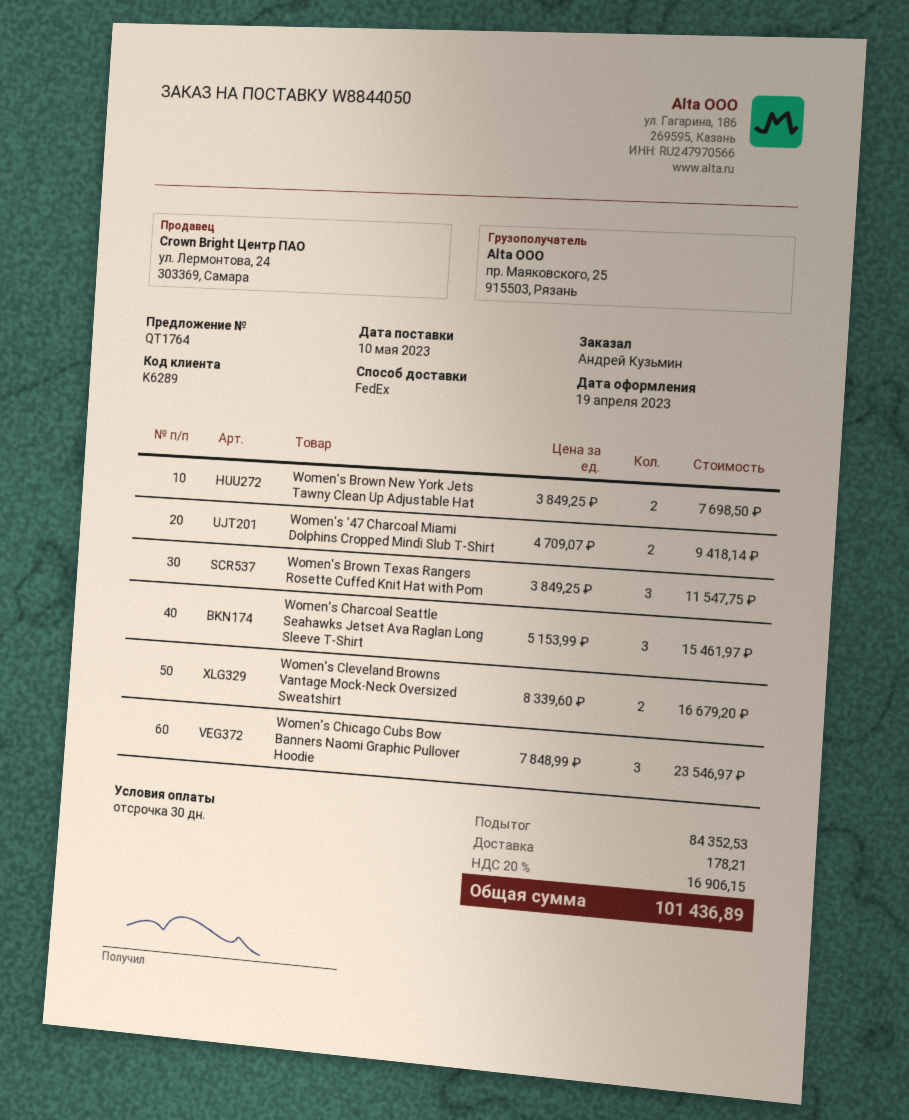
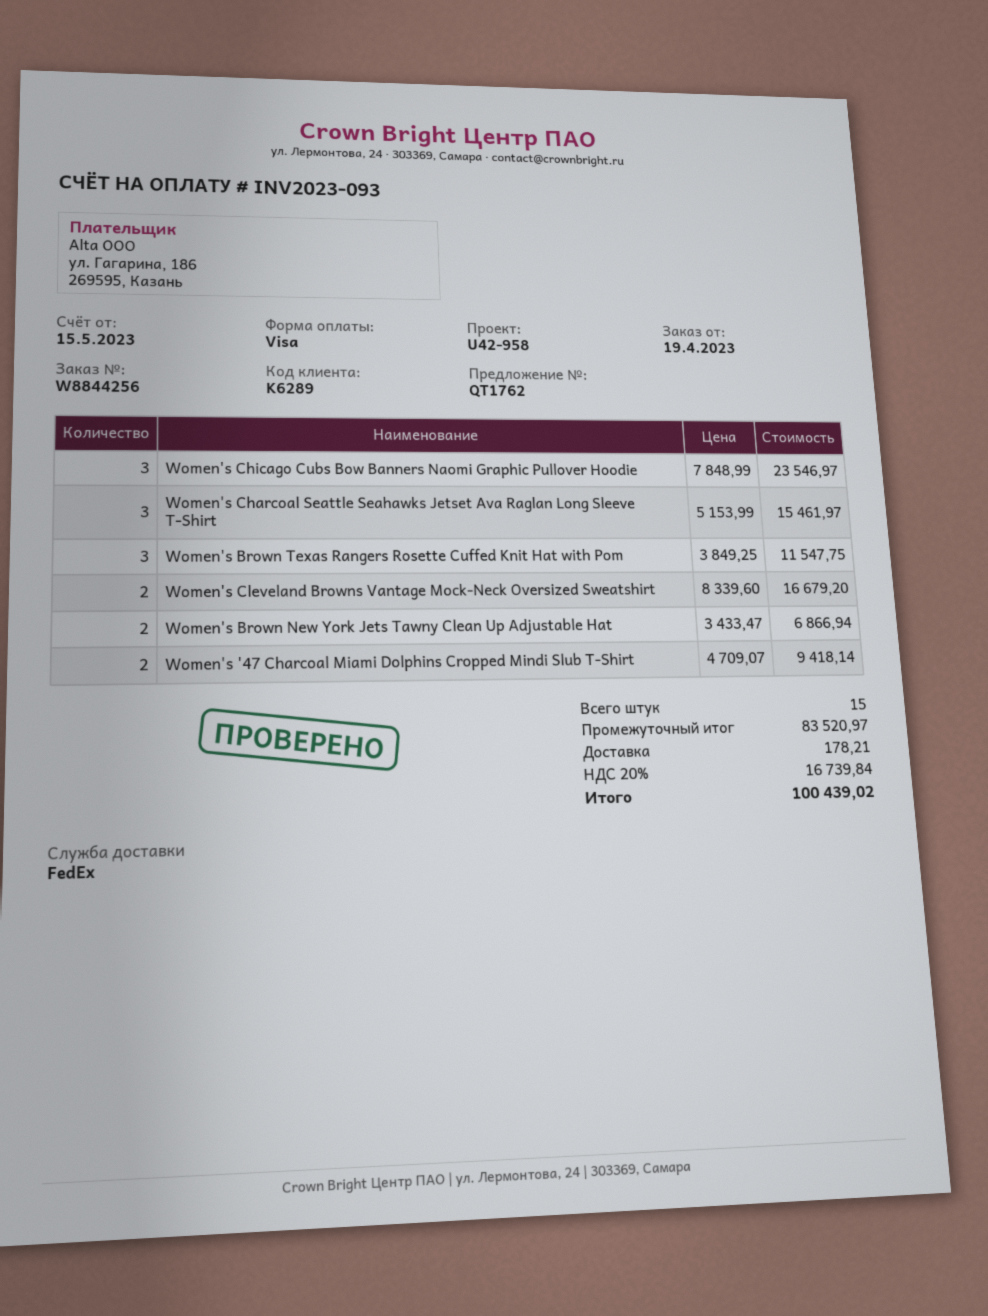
quote number: QT1764 -> QT1762
order number: W8844050 -> W8844256
Women's Brown New York Jets Tawny Clean Up Adjustable Hat: 2 x 3849.25 = 7698.50 -> 2 x 3433.47 = 6866.94
subtotal: 84352.53 -> 83520.97
tax: 20% = 16906.15 -> 20% = 16739.84
total: 101436.89 -> 100439.02

